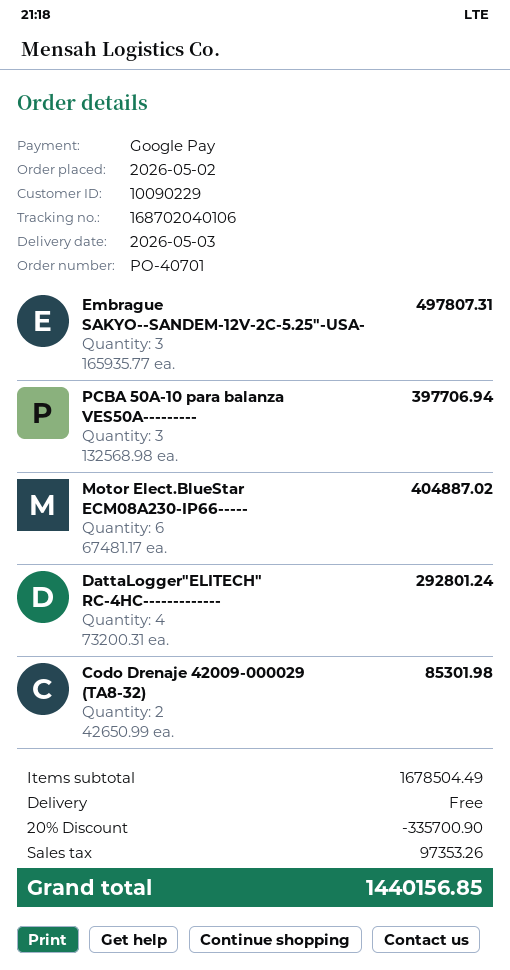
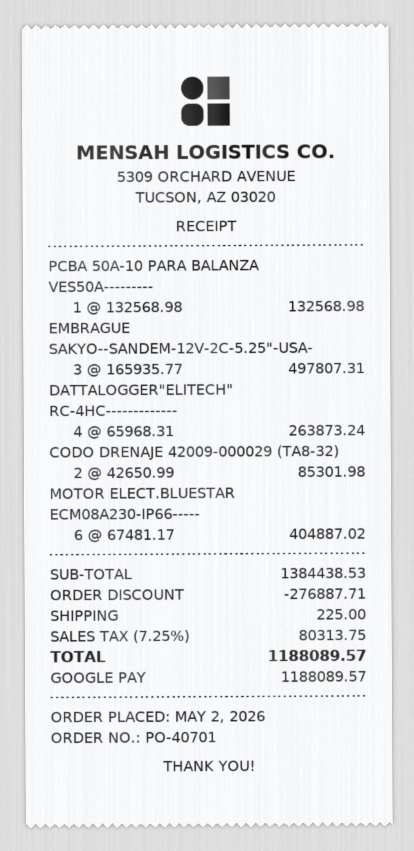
PCBA 50A-10 para balanza VES50A---------: 3 x 132568.98 = 397706.94 -> 1 x 132568.98 = 132568.98
DattaLogger"ELITECH" RC-4HC-------------: 4 x 73200.31 = 292801.24 -> 4 x 65968.31 = 263873.24
subtotal: 1678504.49 -> 1384438.53
discount: 335700.90 -> 276887.71
shipping: 0.00 -> 225.00
tax: 97353.26 -> 80313.75
total: 1440156.85 -> 1188089.57

